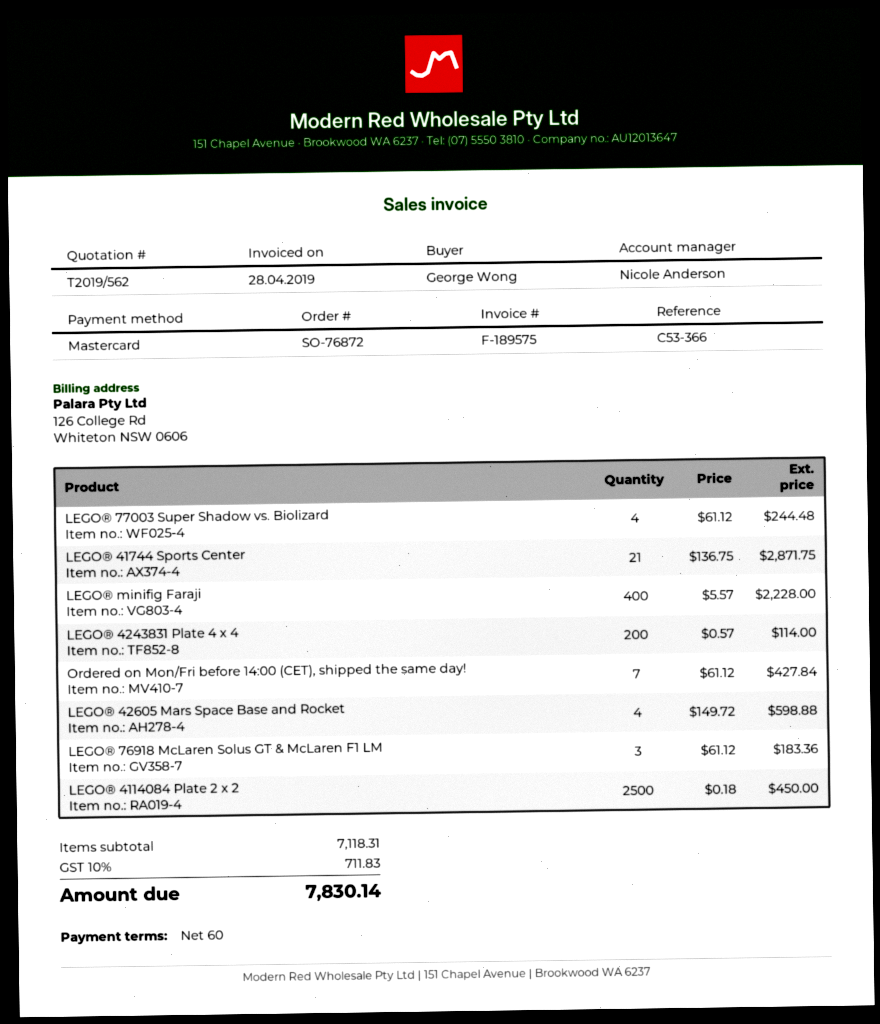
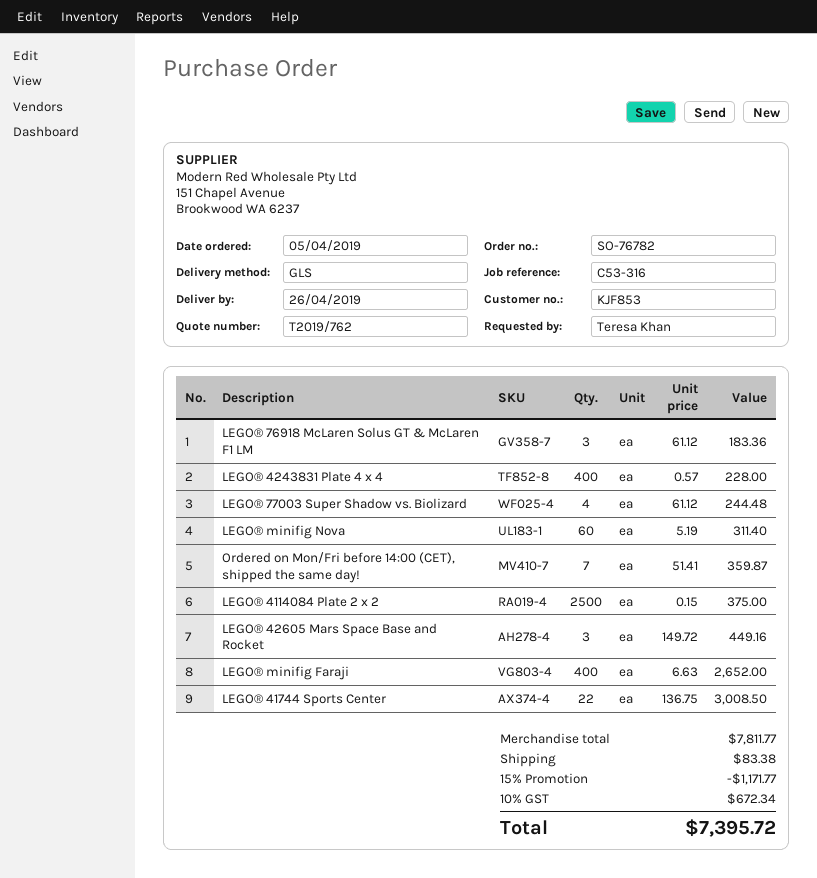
quote number: T2019/562 -> T2019/762
order number: SO-76872 -> SO-76782
reference: C53-366 -> C53-316
ordered by: George Wong -> Teresa Khan
LEGO® 41744 Sports Center: 21 x 136.75 = 2871.75 -> 22 x 136.75 = 3008.50
LEGO® minifig Faraji: 400 x 5.57 = 2228.00 -> 400 x 6.63 = 2652.00
LEGO® 4243831 Plate 4 x 4: 200 x 0.57 = 114.00 -> 400 x 0.57 = 228.00
Ordered on Mon/Fri before 14:00 (CET), shipped the same day!: 7 x 61.12 = 427.84 -> 7 x 51.41 = 359.87
LEGO® 42605 Mars Space Base and Rocket: 4 x 149.72 = 598.88 -> 3 x 149.72 = 449.16
LEGO® 4114084 Plate 2 x 2: 2500 x 0.18 = 450.00 -> 2500 x 0.15 = 375.00
LEGO® minifig Nova: none -> 60 x 5.19 = 311.40
subtotal: 7118.31 -> 7811.77
discount: none -> 15% = 1171.77
shipping: none -> 83.38
tax: 10% = 711.83 -> 10% = 672.34
total: 7830.14 -> 7395.72

